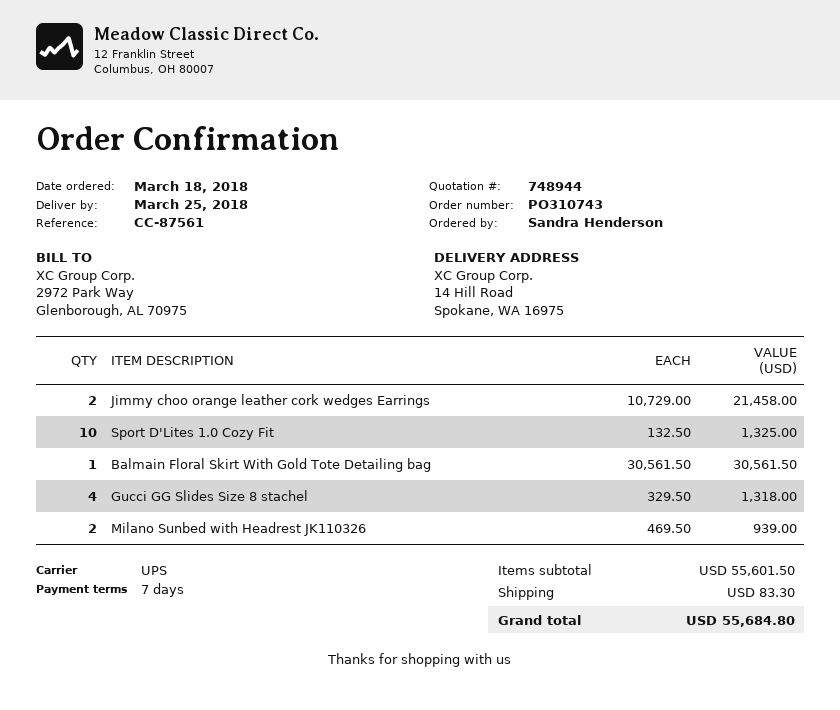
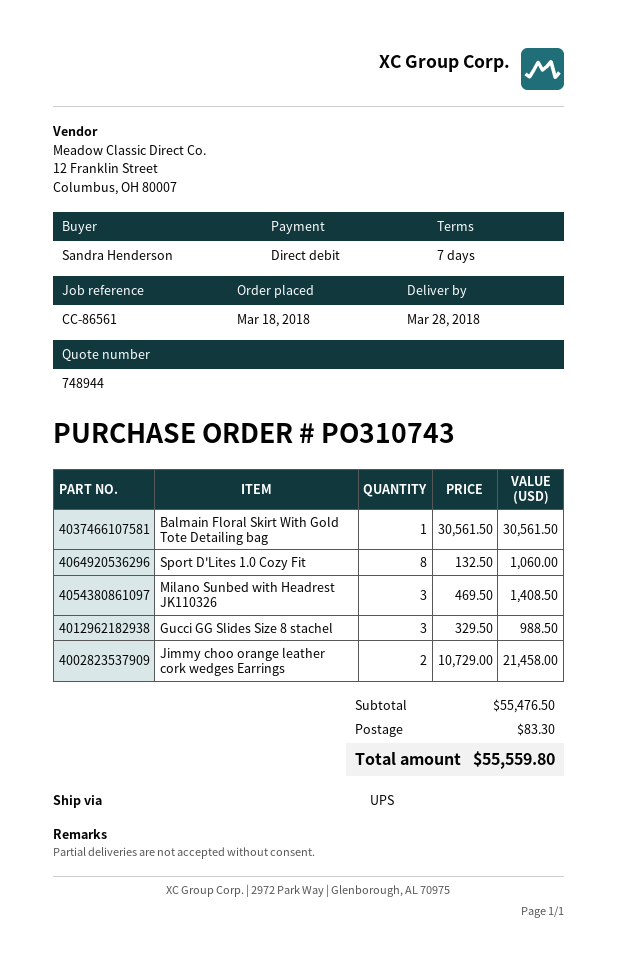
delivery date: 2018-03-25 -> 2018-03-28
reference: CC-87561 -> CC-86561
Sport D'Lites 1.0 Cozy Fit: 10 x 132.50 = 1325.00 -> 8 x 132.50 = 1060.00
Gucci GG Slides Size 8 stachel: 4 x 329.50 = 1318.00 -> 3 x 329.50 = 988.50
Milano Sunbed with Headrest JK110326: 2 x 469.50 = 939.00 -> 3 x 469.50 = 1408.50
subtotal: 55601.50 -> 55476.50
total: 55684.80 -> 55559.80

